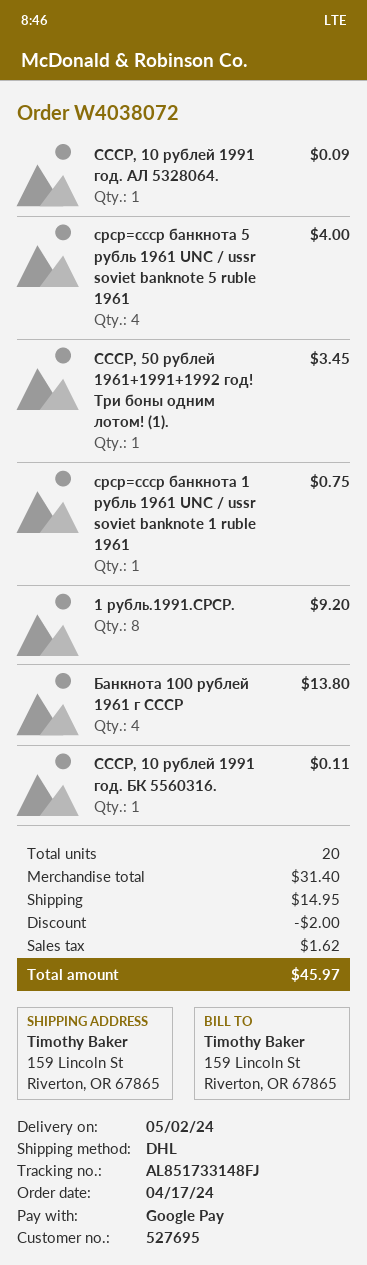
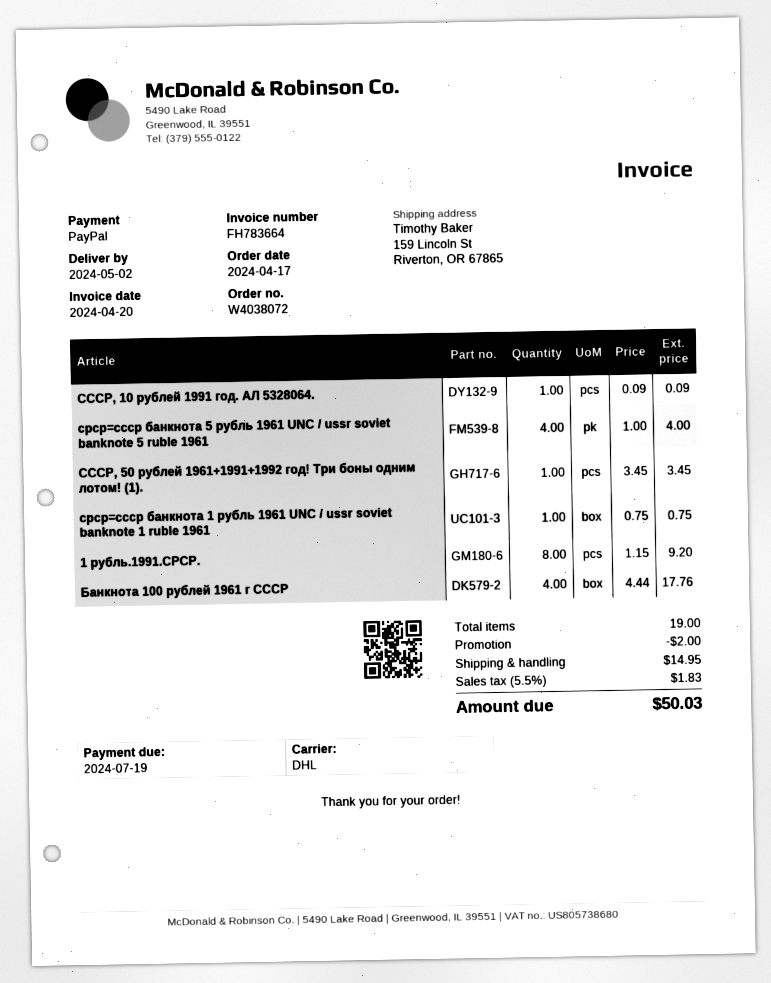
payment method: Google Pay -> PayPal
Банкнота 100 рублей 1961 г СССР: 4 for 13.80 -> 4 for 17.76
СССР, 10 рублей 1991 год. БК 5560316.: 1 for 0.11 -> none
total quantity: 20 -> 19
tax: 1.62 -> 1.83
total: 45.97 -> 50.03

